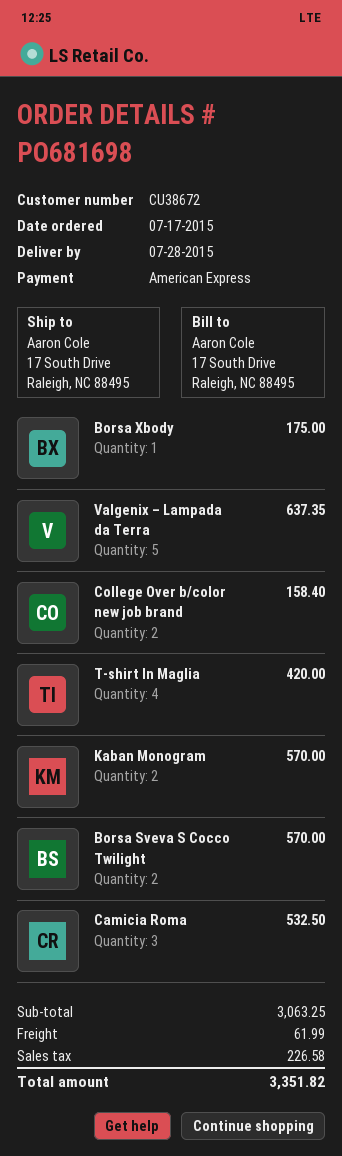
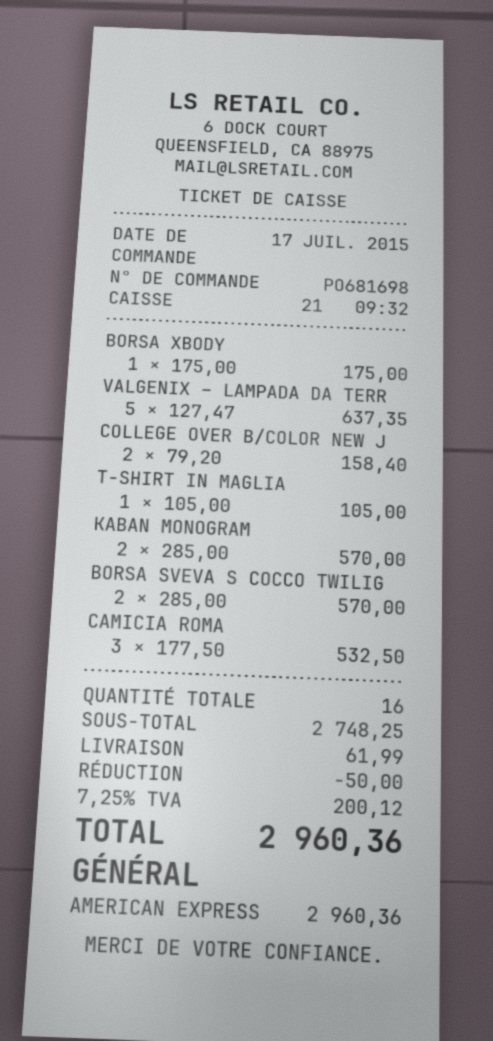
T-shirt In Maglia: 4 for 420.00 -> 1 for 105.00
subtotal: 3063.25 -> 2748.25
discount: none -> 50.00
tax: 226.58 -> 200.12
total: 3351.82 -> 2960.36

